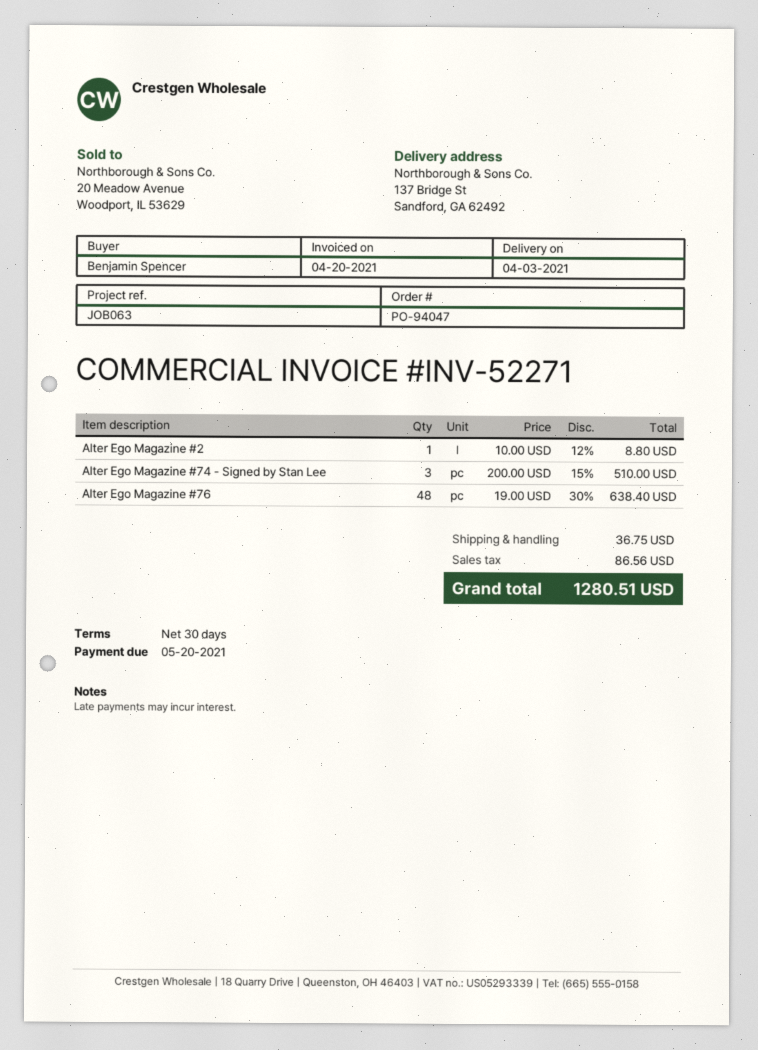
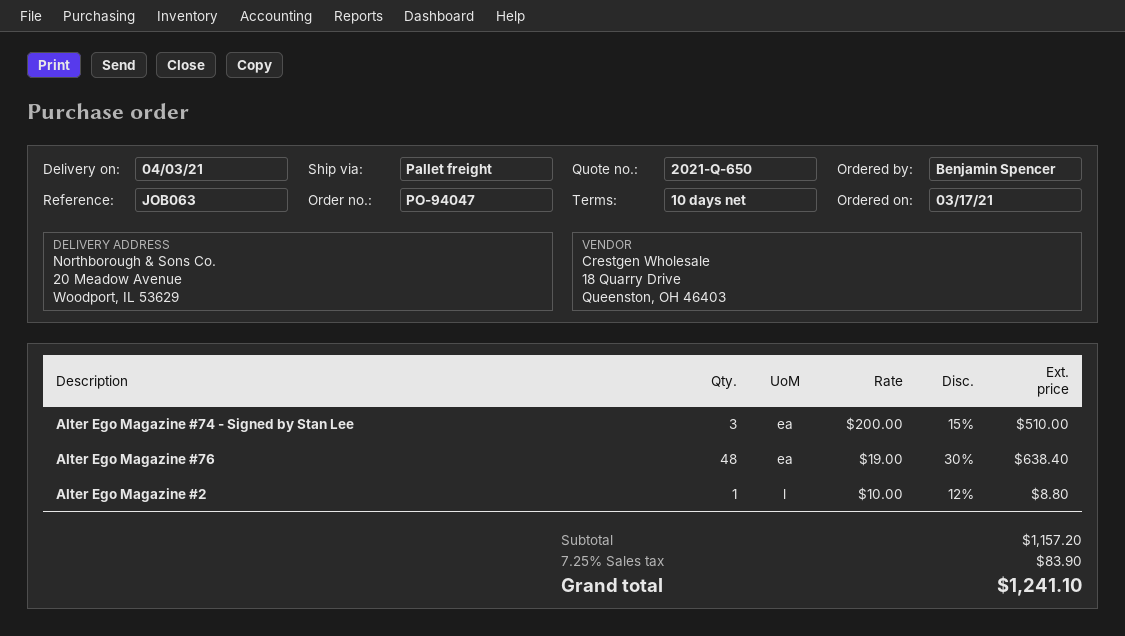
payment terms: 30 days -> 10 days
ship to: 137 Bridge St, Sandford, GA 62492 -> 20 Meadow Avenue, Woodport, IL 53629
shipping: 36.75 -> none
tax: 86.56 -> 83.90
total: 1280.51 -> 1241.10

